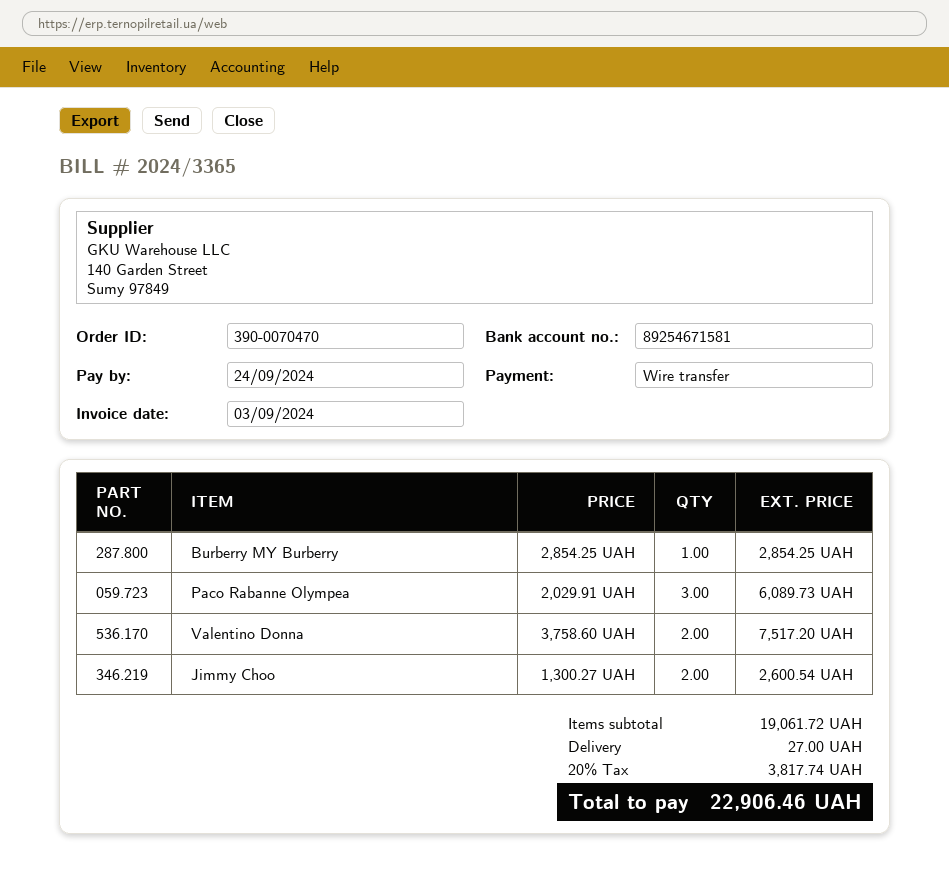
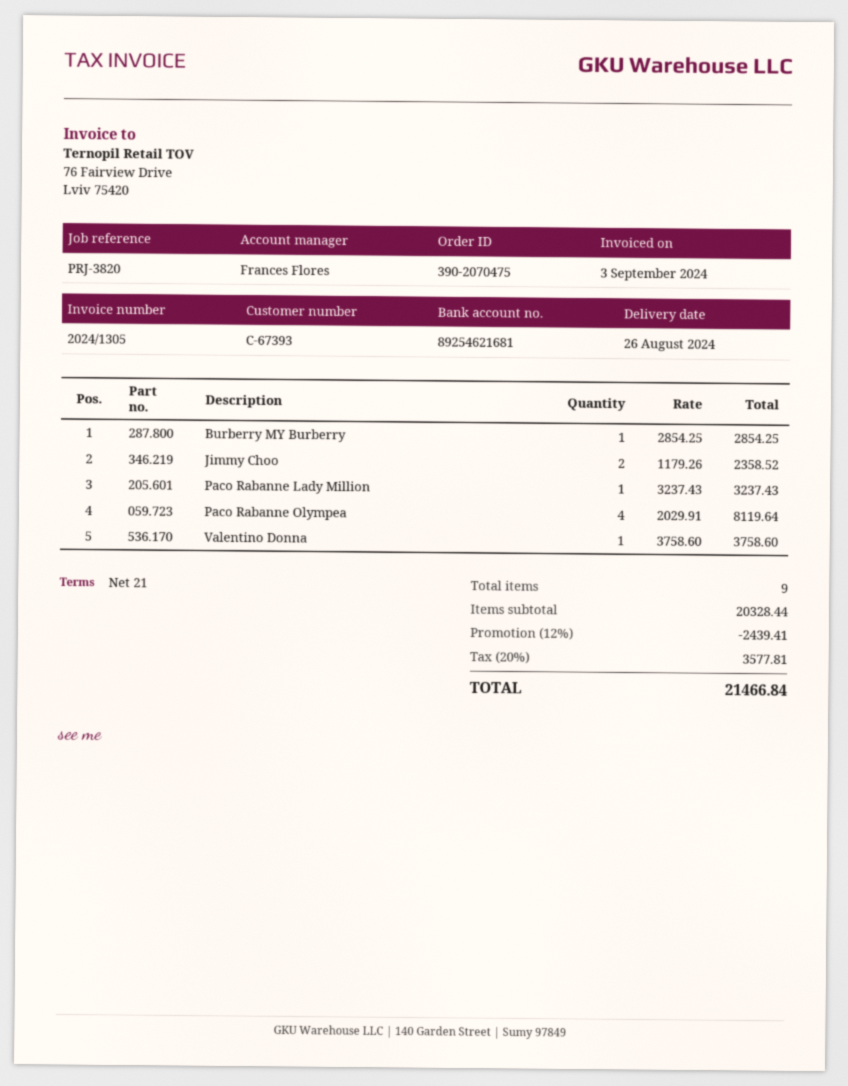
order number: 390-0070470 -> 390-2070475
invoice number: 2024/3365 -> 2024/1305
bank account: 89254671581 -> 89254621681
Paco Rabanne Olympea: 3 x 2029.91 = 6089.73 -> 4 x 2029.91 = 8119.64
Valentino Donna: 2 x 3758.60 = 7517.20 -> 1 x 3758.60 = 3758.60
Jimmy Choo: 2 x 1300.27 = 2600.54 -> 2 x 1179.26 = 2358.52
Paco Rabanne Lady Million: none -> 1 x 3237.43 = 3237.43
subtotal: 19061.72 -> 20328.44
discount: none -> 12% = 2439.41
shipping: 27.00 -> none
tax: 20% = 3817.74 -> 20% = 3577.81
total: 22906.46 -> 21466.84

